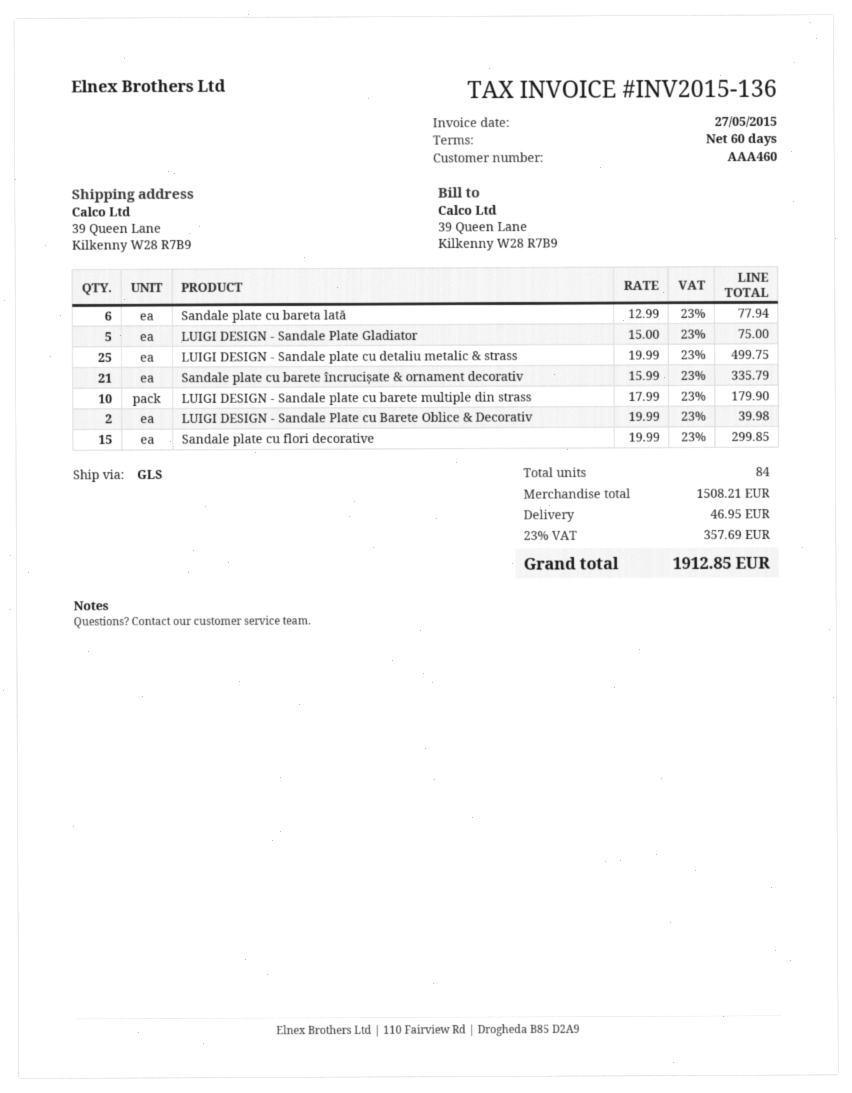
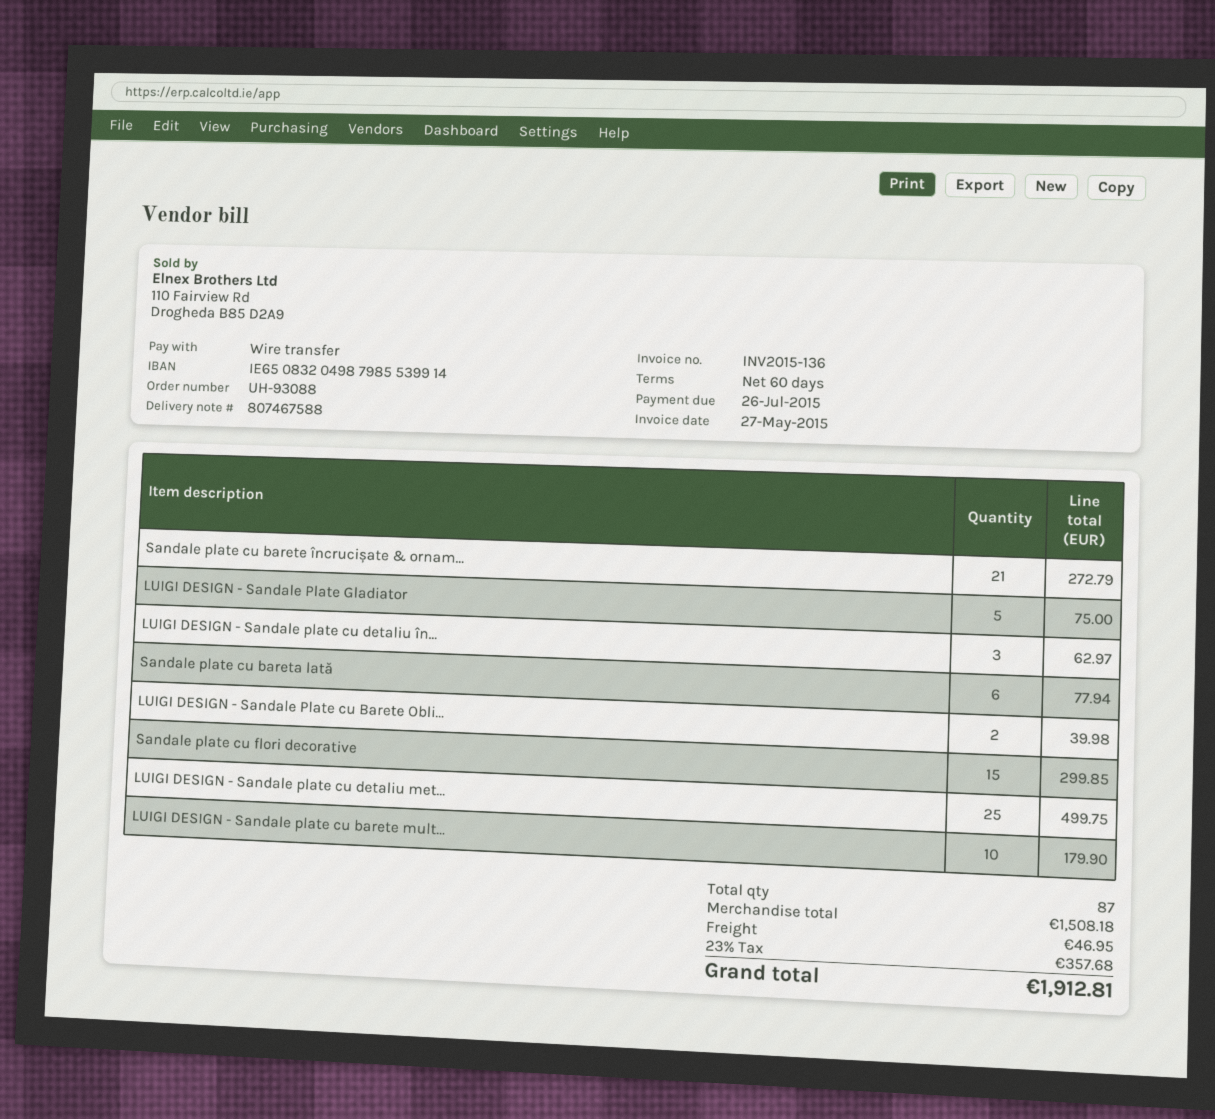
Sandale plate cu barete încrucișate & ornament decorativ: 21 for 335.79 -> 21 for 272.79
LUIGI DESIGN - Sandale plate cu detaliu în...: none -> 3 for 62.97
total quantity: 84 -> 87
subtotal: 1508.21 -> 1508.18
tax: 23% = 357.69 -> 23% = 357.68
total: 1912.85 -> 1912.81

